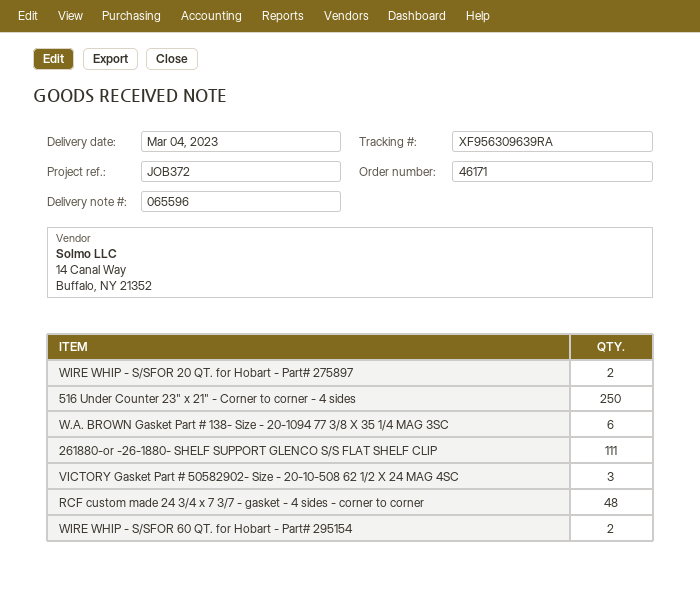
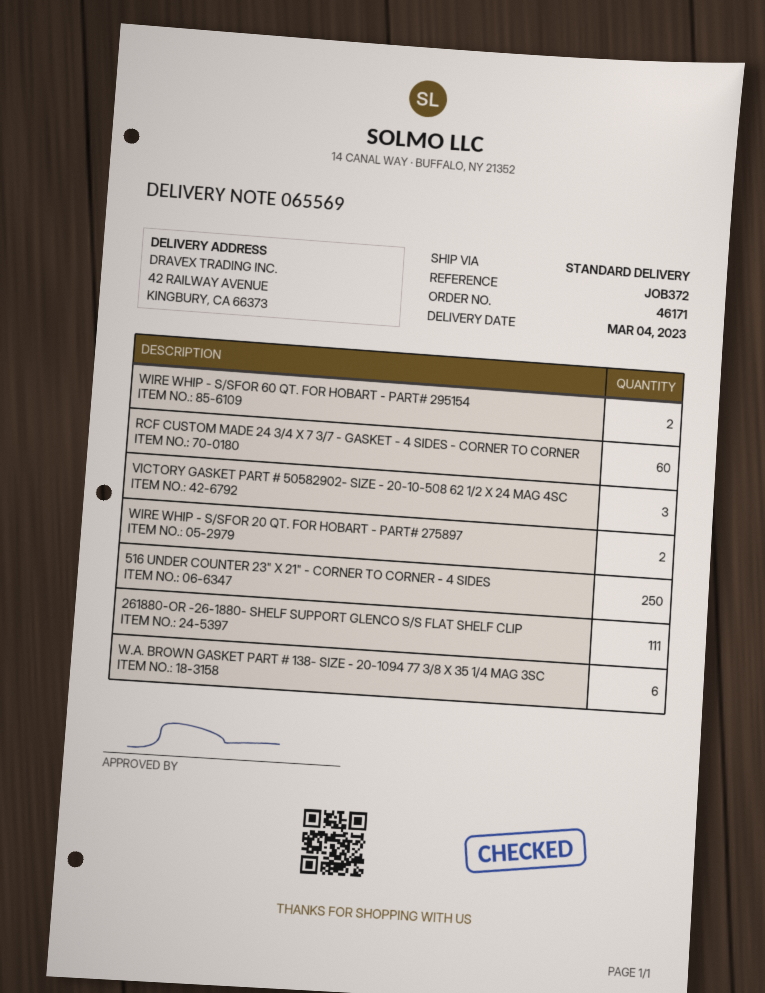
delivery note number: 065596 -> 065569
RCF custom made 24 3/4 x 7 3/7 - gasket - 4 sides - corner to corner: 48 -> 60

